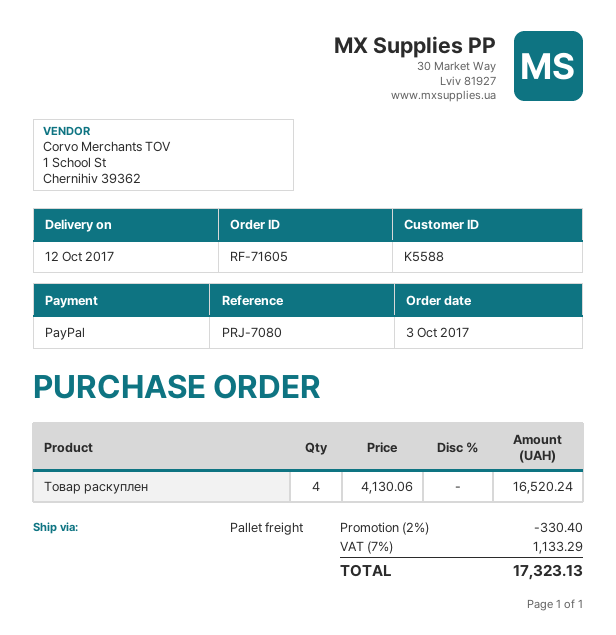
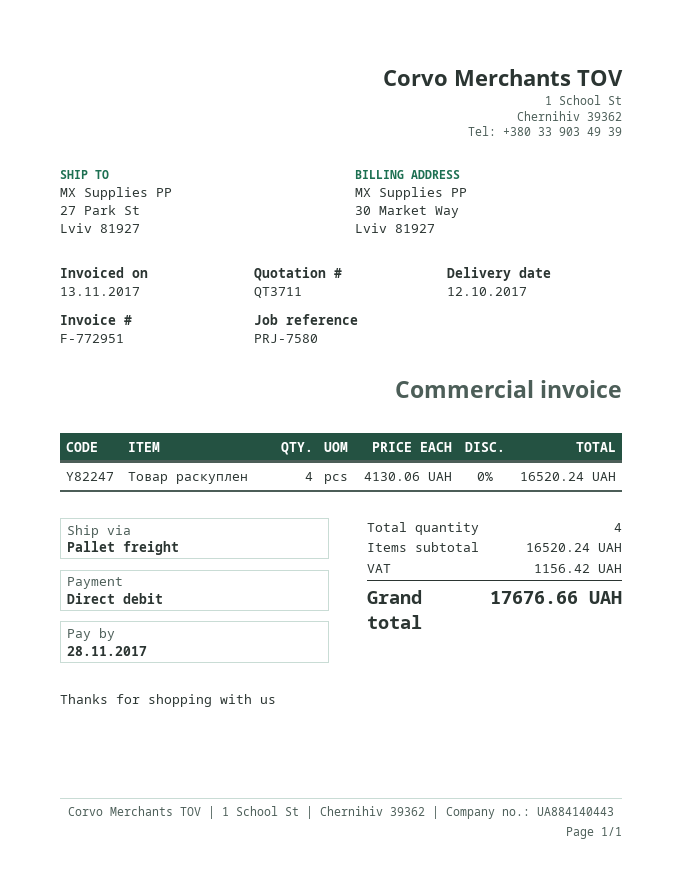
reference: PRJ-7080 -> PRJ-7580
payment method: PayPal -> direct debit
discount: 2% = 330.40 -> none
tax: 1133.29 -> 1156.42
total: 17323.13 -> 17676.66

